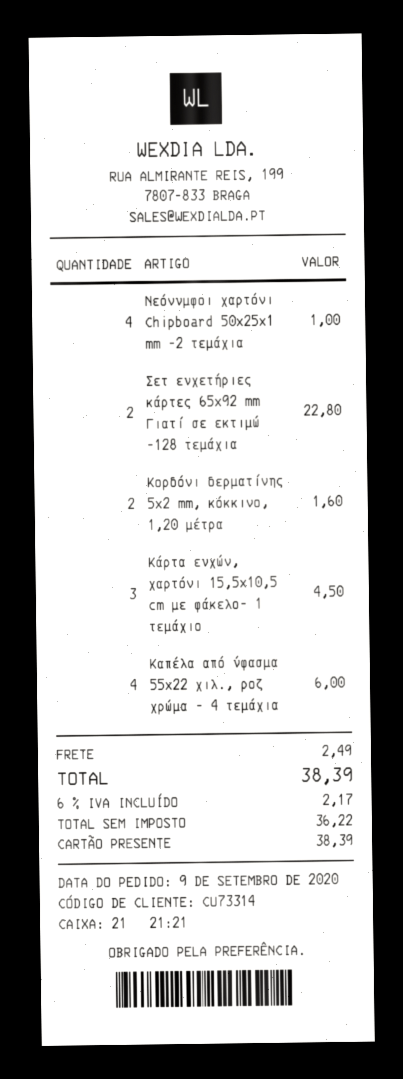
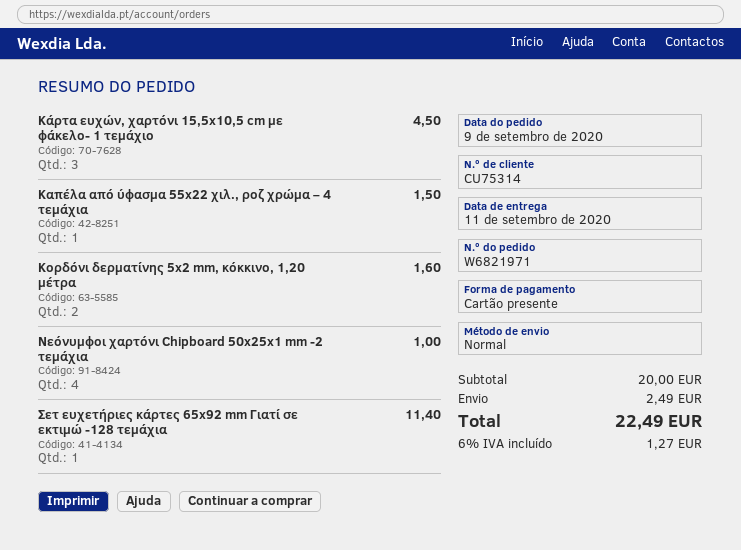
customer number: CU73314 -> CU75314
Σετ ευχετήριες κάρτες 65x92 mm Γιατί σε εκτιμώ -128 τεμάχια: 2 for 22.80 -> 1 for 11.40
Καπέλα από ύφασμα 55x22 χιλ., ροζ χρώμα – 4 τεμάχια: 4 for 6.00 -> 1 for 1.50
tax: 6% = 2.17 -> 6% = 1.27
total: 38.39 -> 22.49

